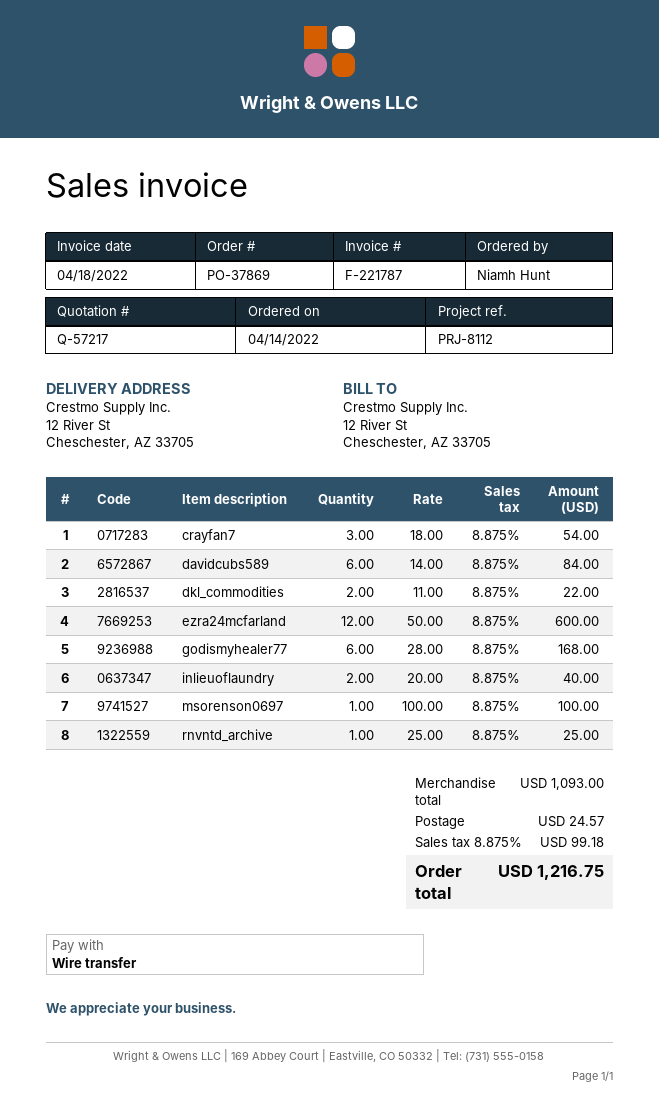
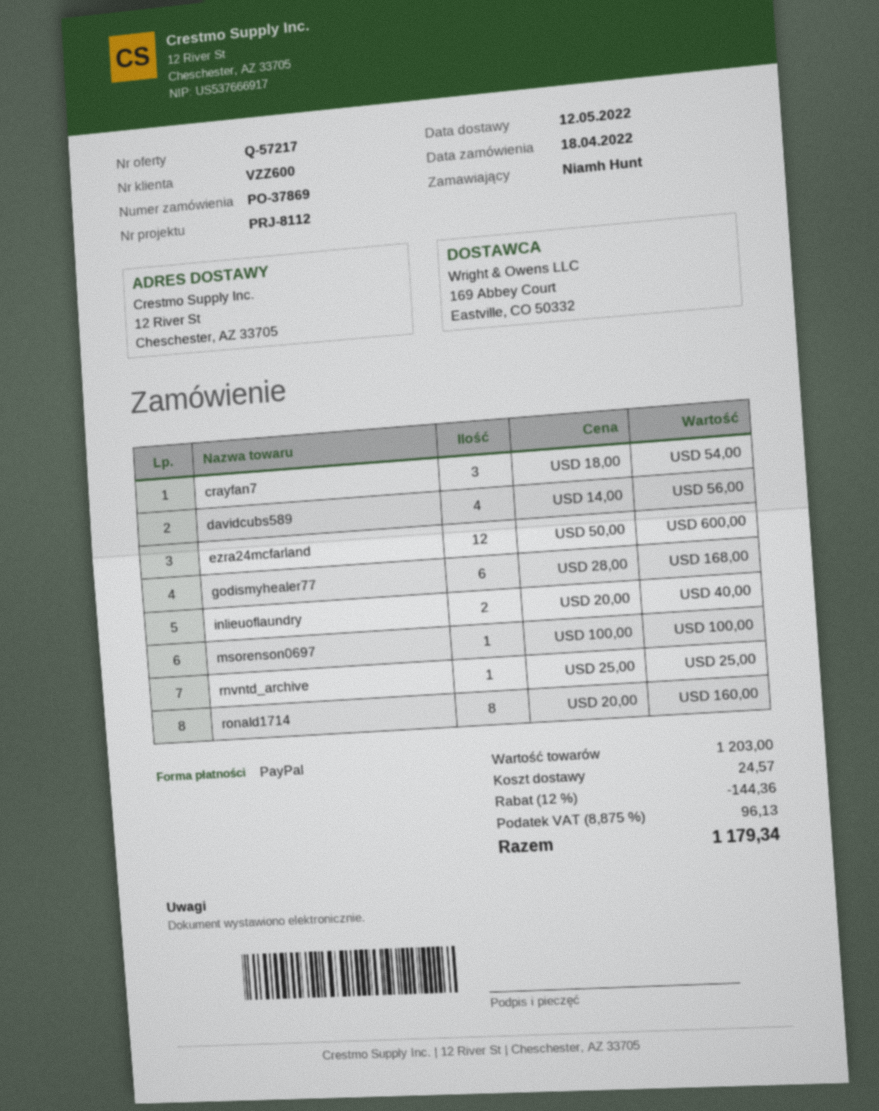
order date: 2022-04-14 -> 2022-04-18
payment method: bank transfer -> PayPal
davidcubs589: 6 x 14.00 = 84.00 -> 4 x 14.00 = 56.00
dkl_commodities: 2 x 11.00 = 22.00 -> none
ronald1714: none -> 8 x 20.00 = 160.00
subtotal: 1093.00 -> 1203.00
discount: none -> 12% = 144.36
tax: 8.875% = 99.18 -> 8.875% = 96.13
total: 1216.75 -> 1179.34

